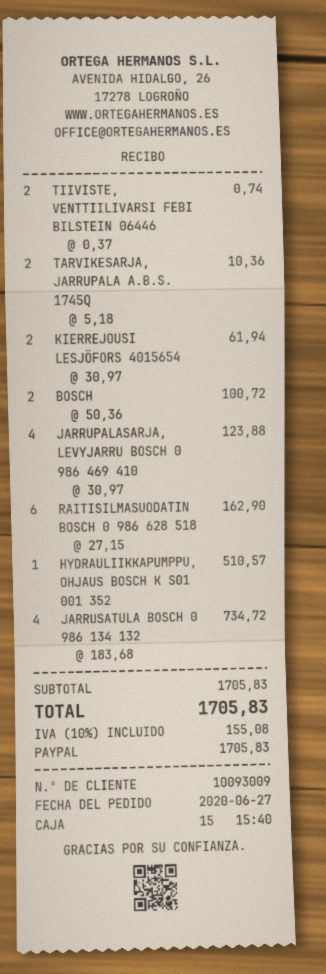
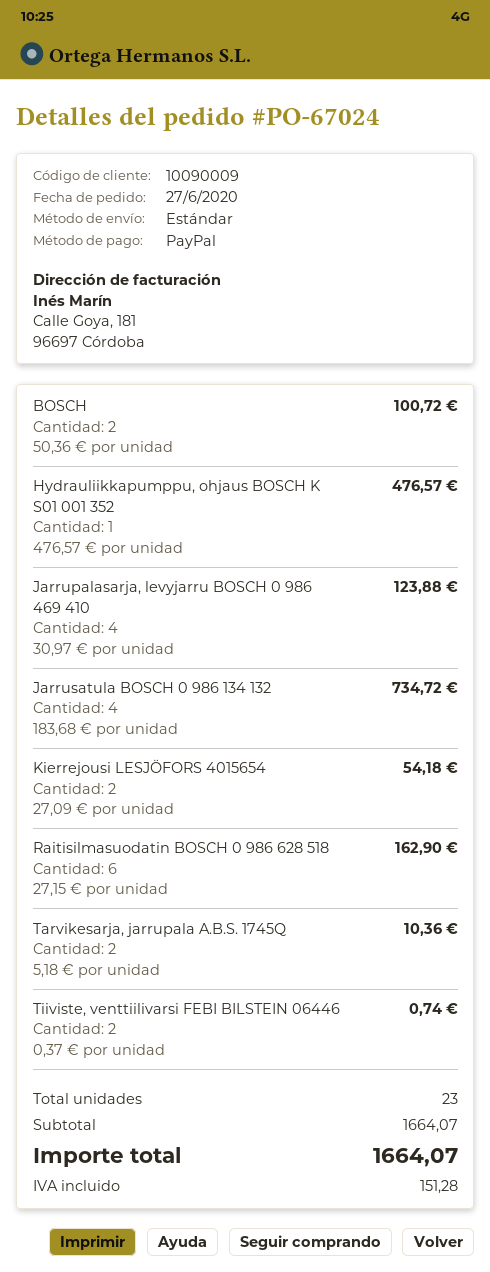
customer number: 10093009 -> 10090009
KIERREJOUSI LESJÖFORS 4015654: 2 x 30.97 = 61.94 -> 2 x 27.09 = 54.18
HYDRAULIIKKAPUMPPU, OHJAUS BOSCH K S01 001 352: 1 x 510.57 = 510.57 -> 1 x 476.57 = 476.57
subtotal: 1705.83 -> 1664.07
tax: 155.08 -> 151.28
total: 1705.83 -> 1664.07

